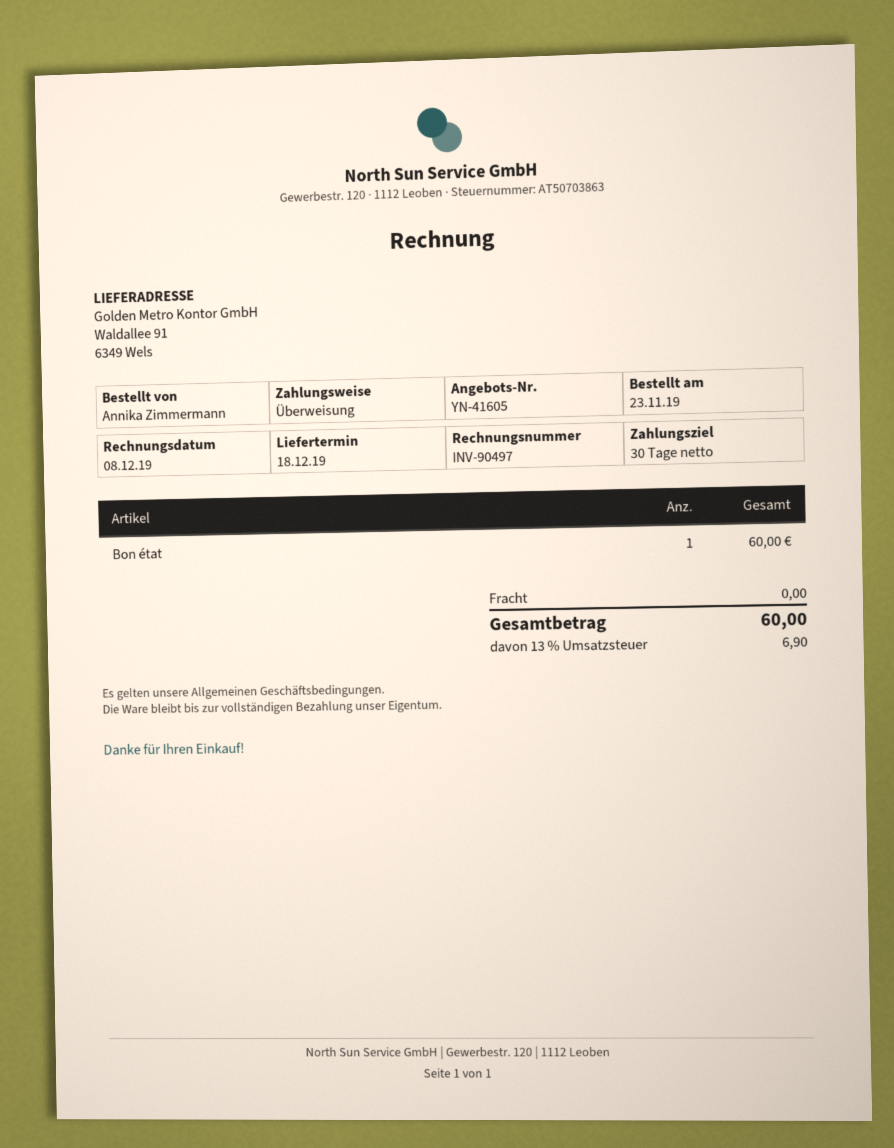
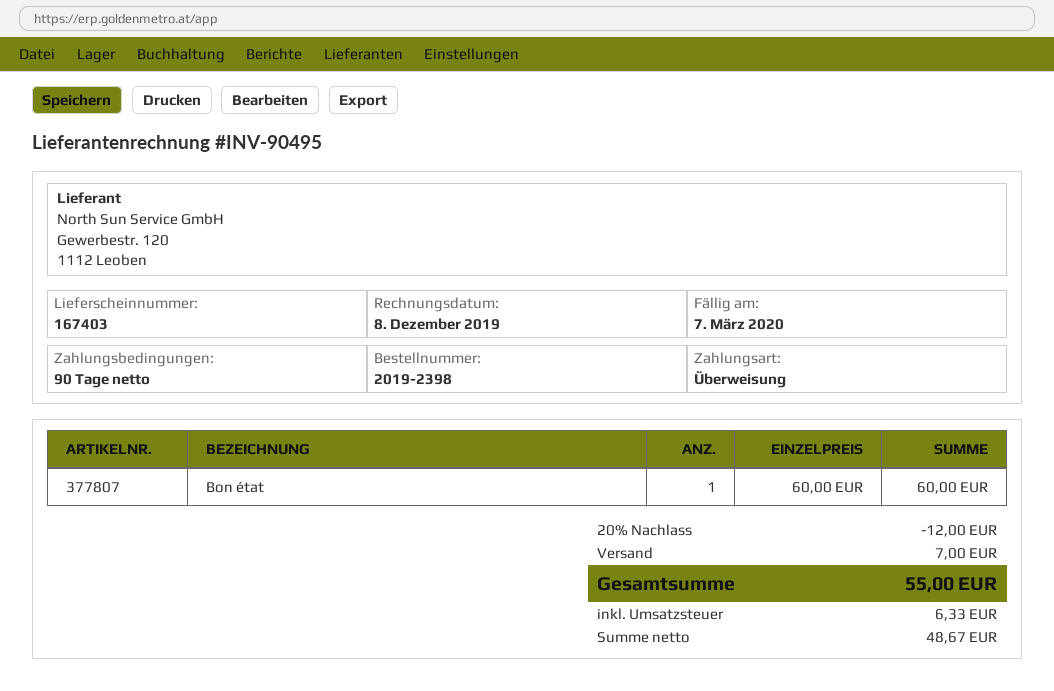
invoice number: INV-90497 -> INV-90495
payment terms: 30 days -> 90 days
discount: none -> 20% = 12.00
shipping: 0.00 -> 7.00
tax: 6.90 -> 6.33
total: 60.00 -> 55.00

